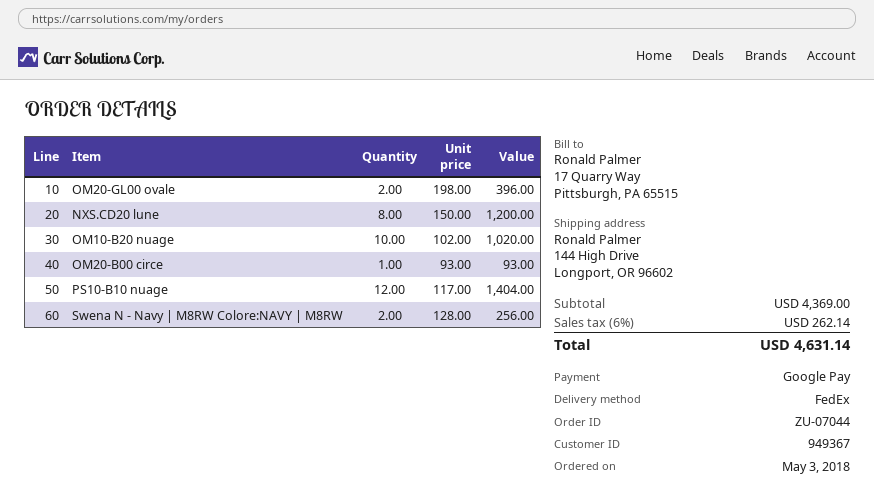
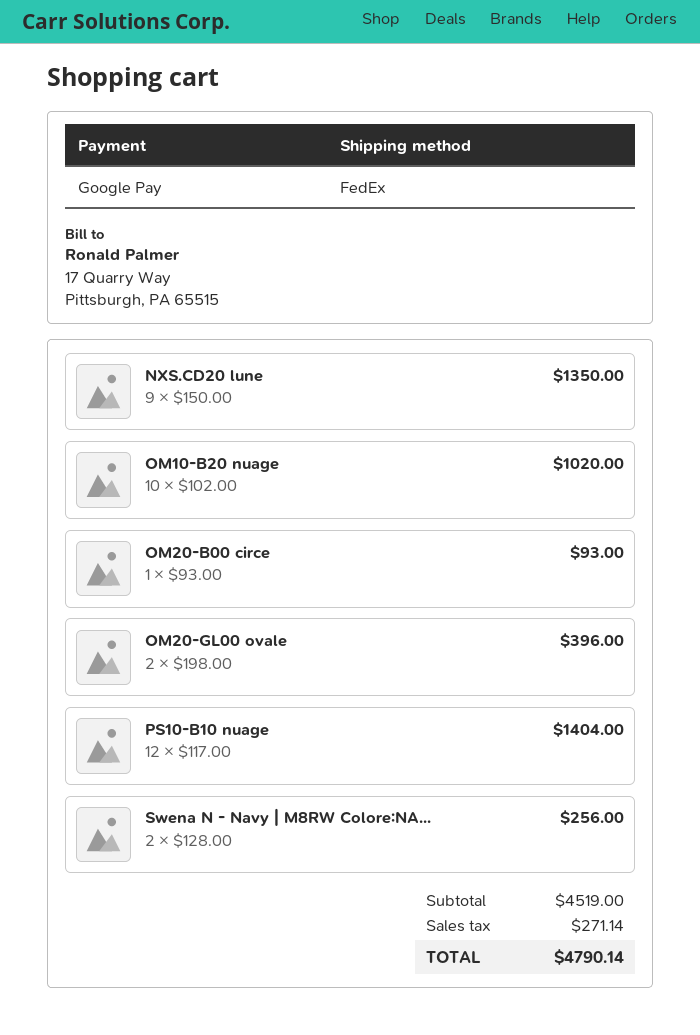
NXS.CD20 lune: 8 x 150.00 = 1200.00 -> 9 x 150.00 = 1350.00
subtotal: 4369.00 -> 4519.00
tax: 262.14 -> 271.14
total: 4631.14 -> 4790.14

